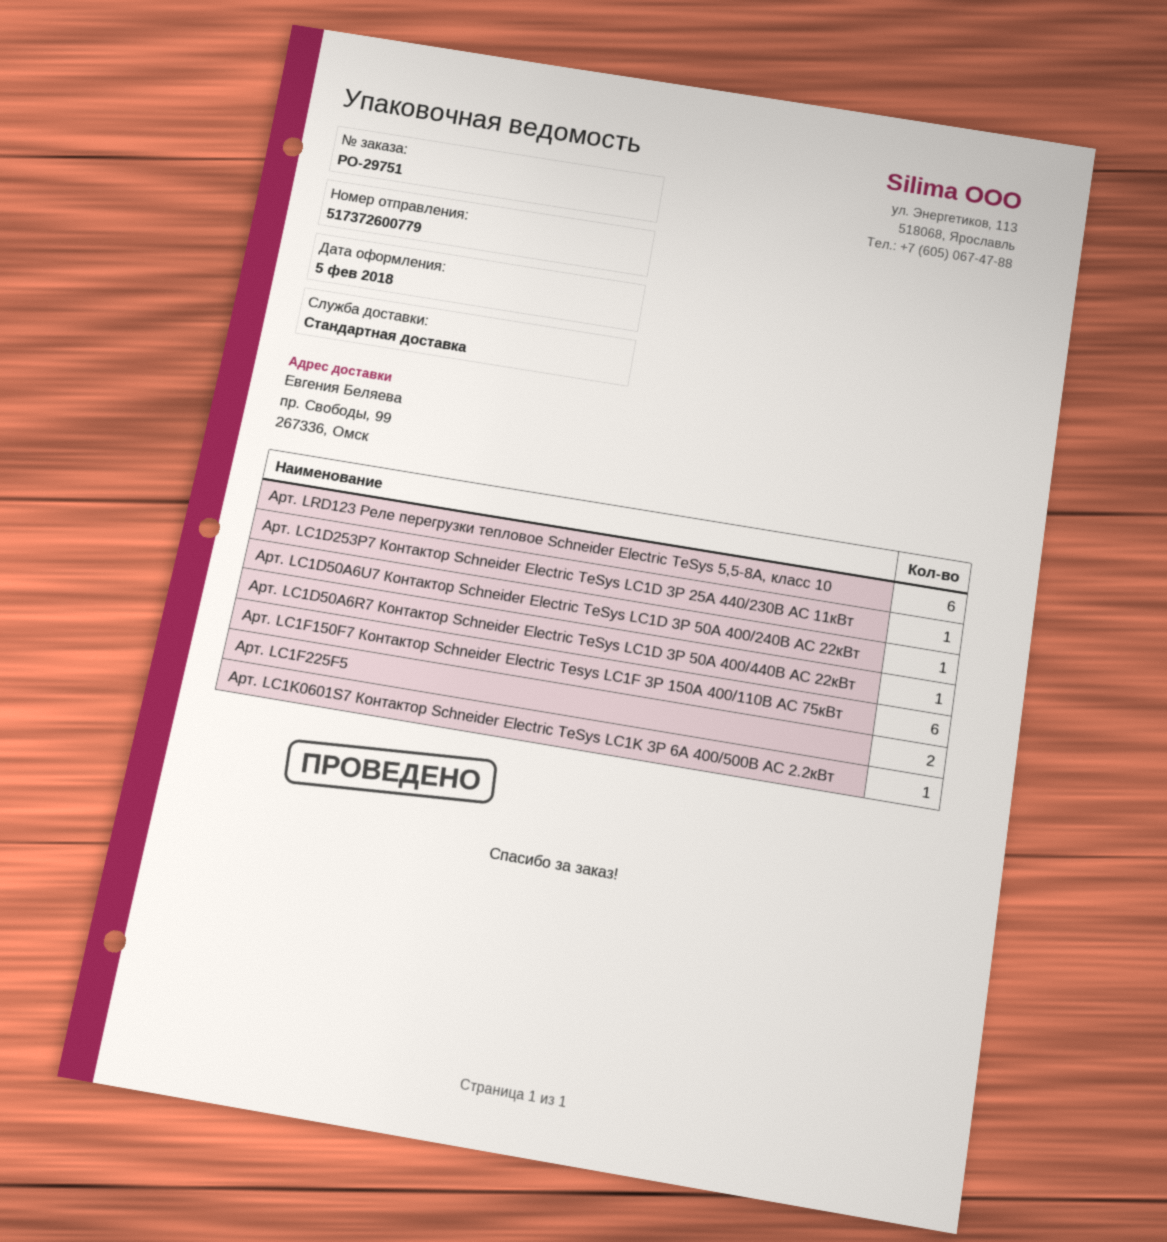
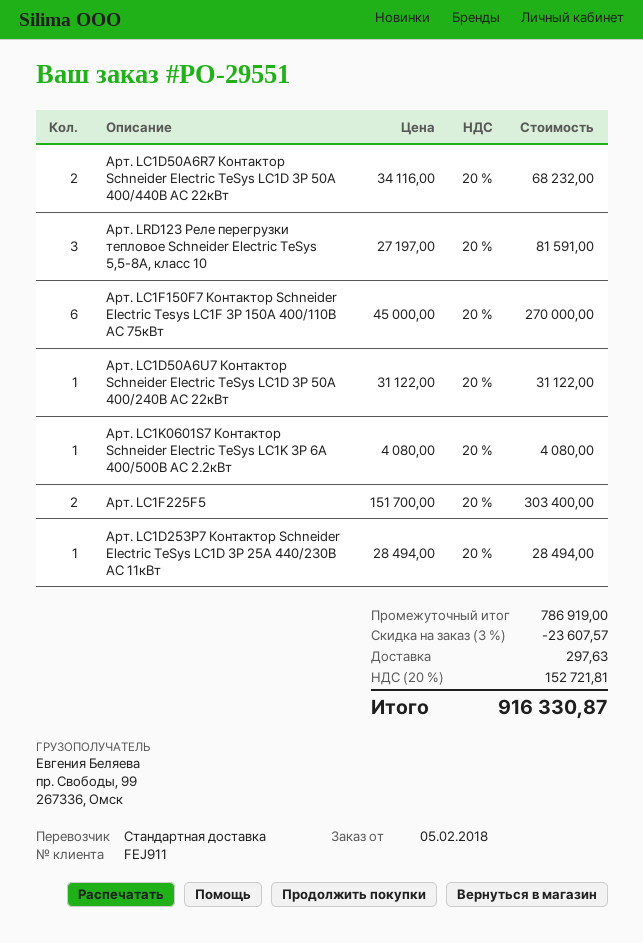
order number: PO-29751 -> PO-29551
Арт. LRD123 Реле перегрузки тепловое Schneider Electric TeSys 5,5-8А, класс 10: 6 -> 3
Арт. LC1D50A6R7 Контактор Schneider Electric TeSys LC1D 3P 50А 400/440В AC 22кВт: 1 -> 2

